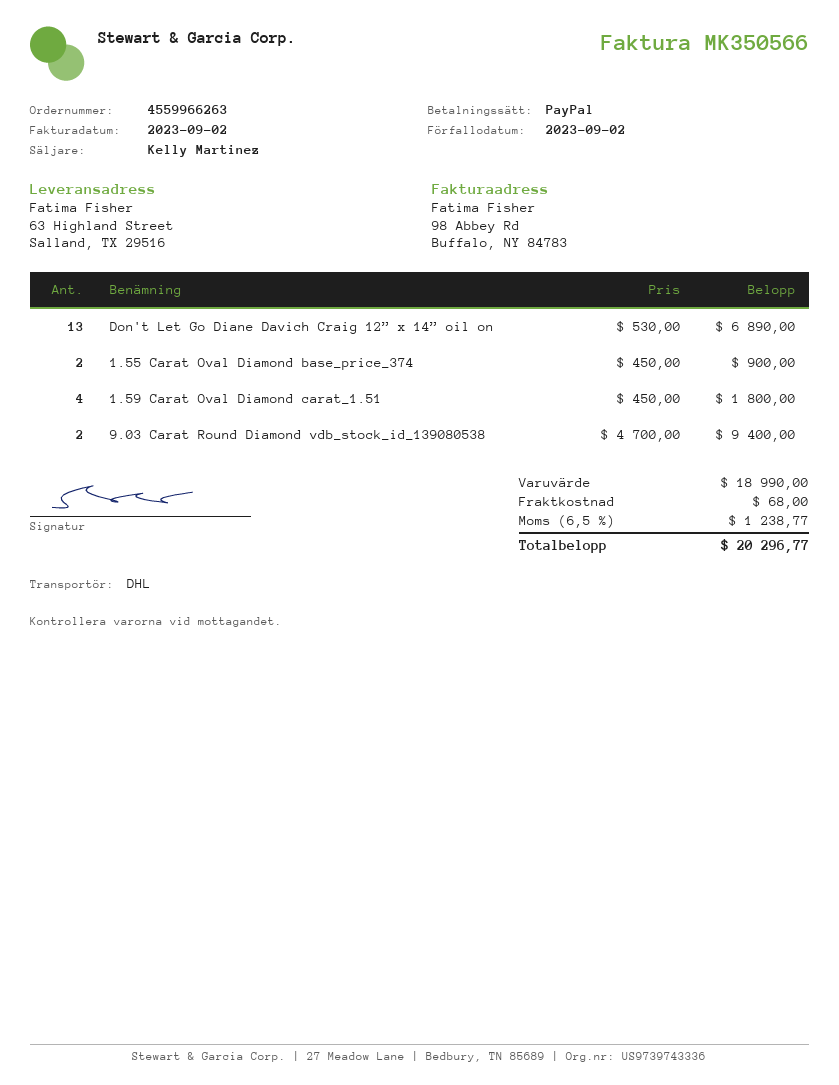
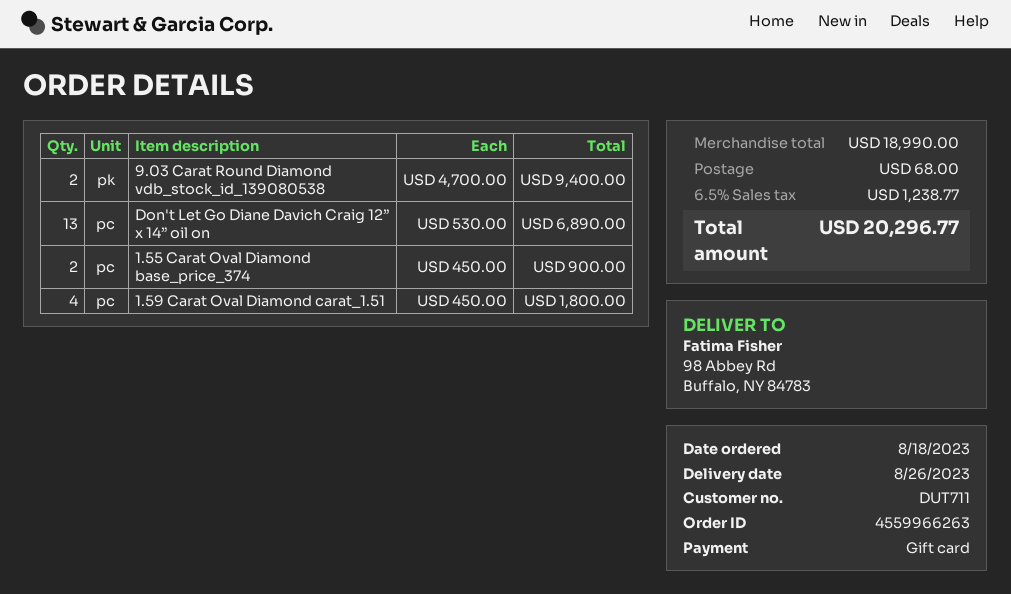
payment method: PayPal -> gift card
ship to: 63 Highland Street, Salland, TX 29516 -> 98 Abbey Rd, Buffalo, NY 84783

